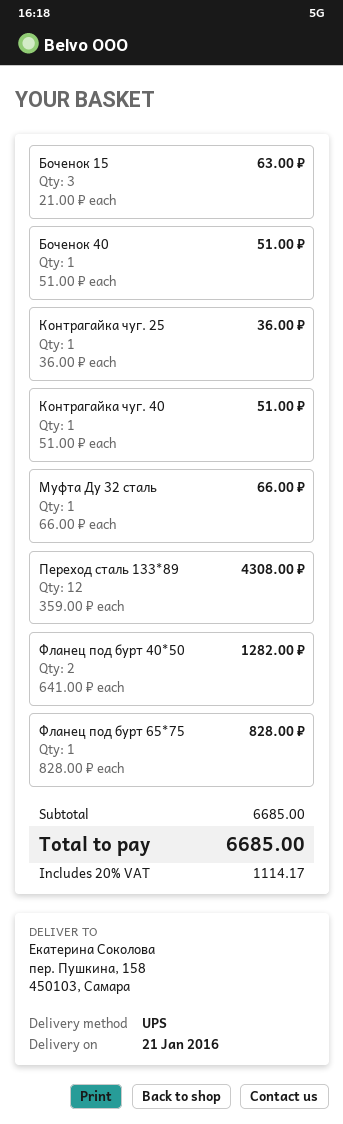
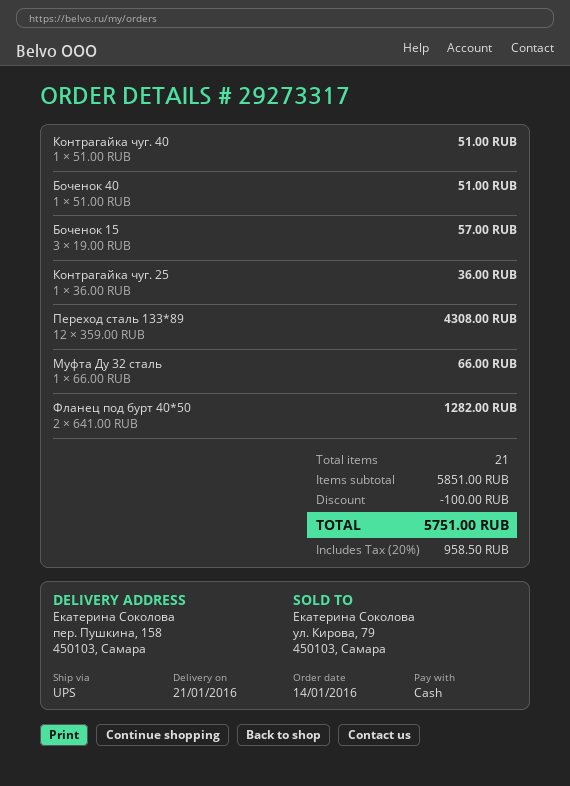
Боченок 15: 3 x 21.00 = 63.00 -> 3 x 19.00 = 57.00
Фланец под бурт 65*75: 1 x 828.00 = 828.00 -> none
subtotal: 6685.00 -> 5851.00
discount: none -> 100.00
tax: 20% = 1114.17 -> 20% = 958.50
total: 6685.00 -> 5751.00

